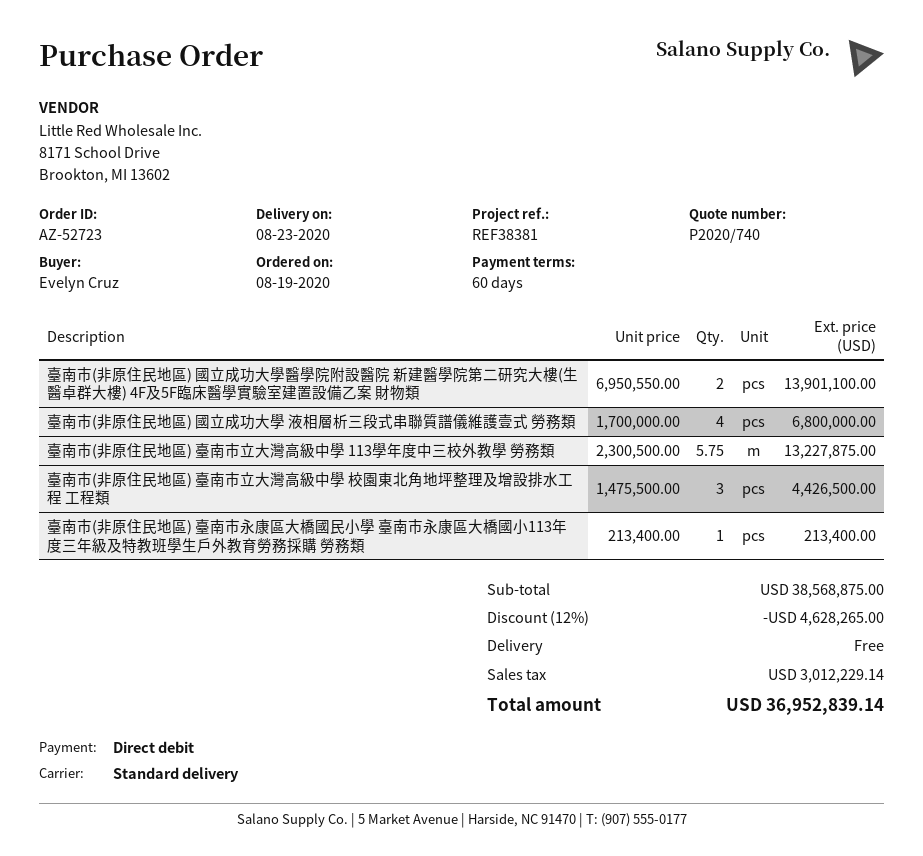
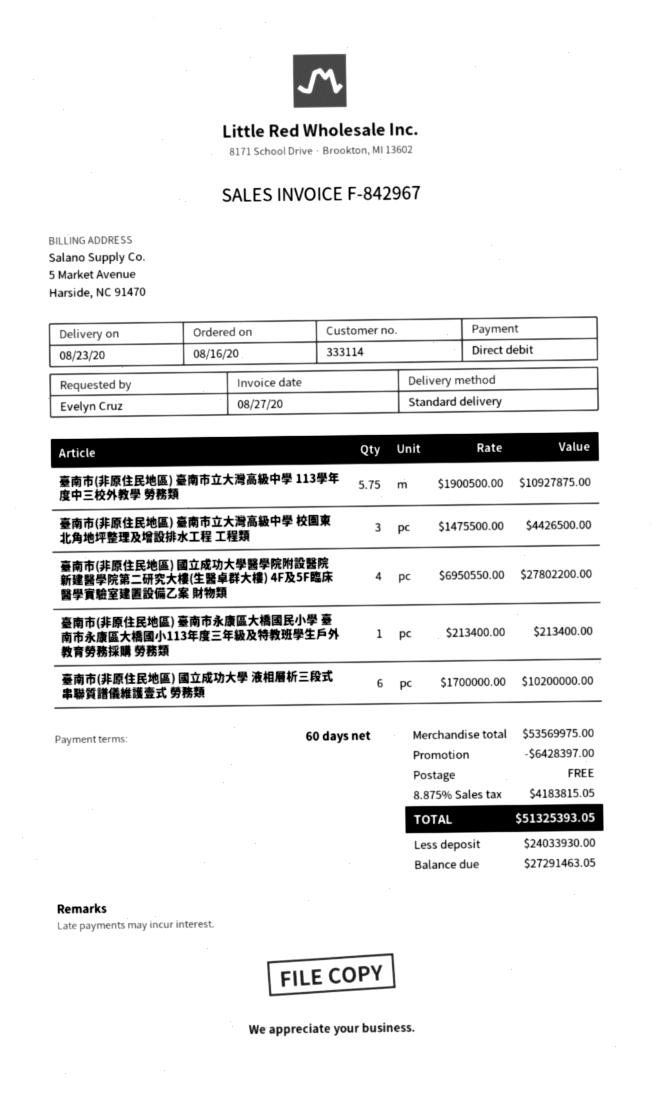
order date: 2020-08-19 -> 2020-08-16
臺南市(非原住民地區) 國立成功大學醫學院附設醫院 新建醫學院第二研究大樓(生醫卓群大樓) 4F及5F臨床醫學實驗室建置設備乙案 財物類: 2 x 6950550.00 = 13901100.00 -> 4 x 6950550.00 = 27802200.00
臺南市(非原住民地區) 國立成功大學 液相層析三段式串聯質譜儀維護壹式 勞務類: 4 x 1700000.00 = 6800000.00 -> 6 x 1700000.00 = 10200000.00
臺南市(非原住民地區) 臺南市立大灣高級中學 113學年度中三校外教學 勞務類: 5.75 x 2300500.00 = 13227875.00 -> 5.75 x 1900500.00 = 10927875.00
subtotal: 38568875.00 -> 53569975.00
discount: 4628265.00 -> 6428397.00
tax: 3012229.14 -> 4183815.05
total: 36952839.14 -> 51325393.05

